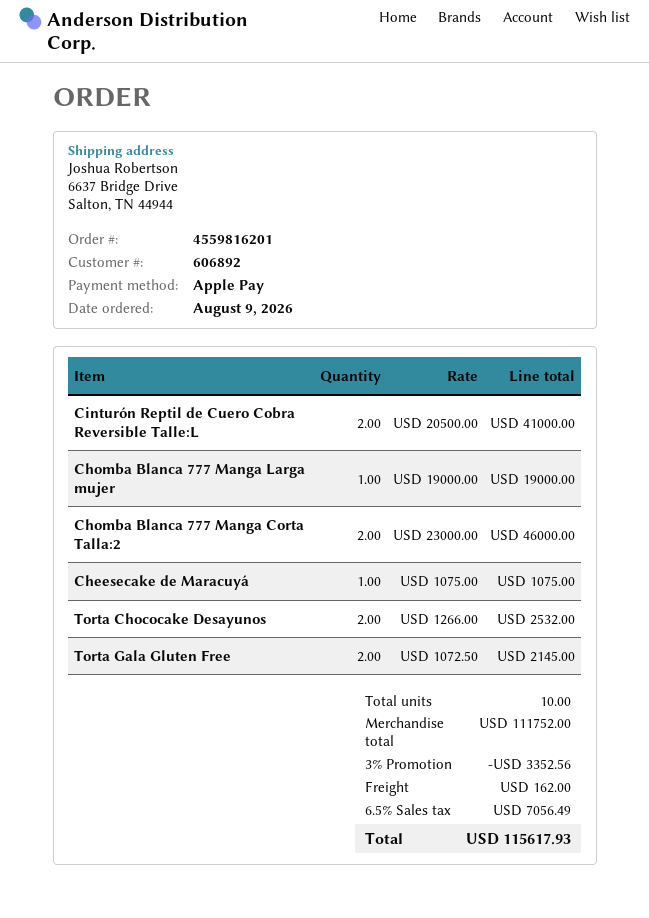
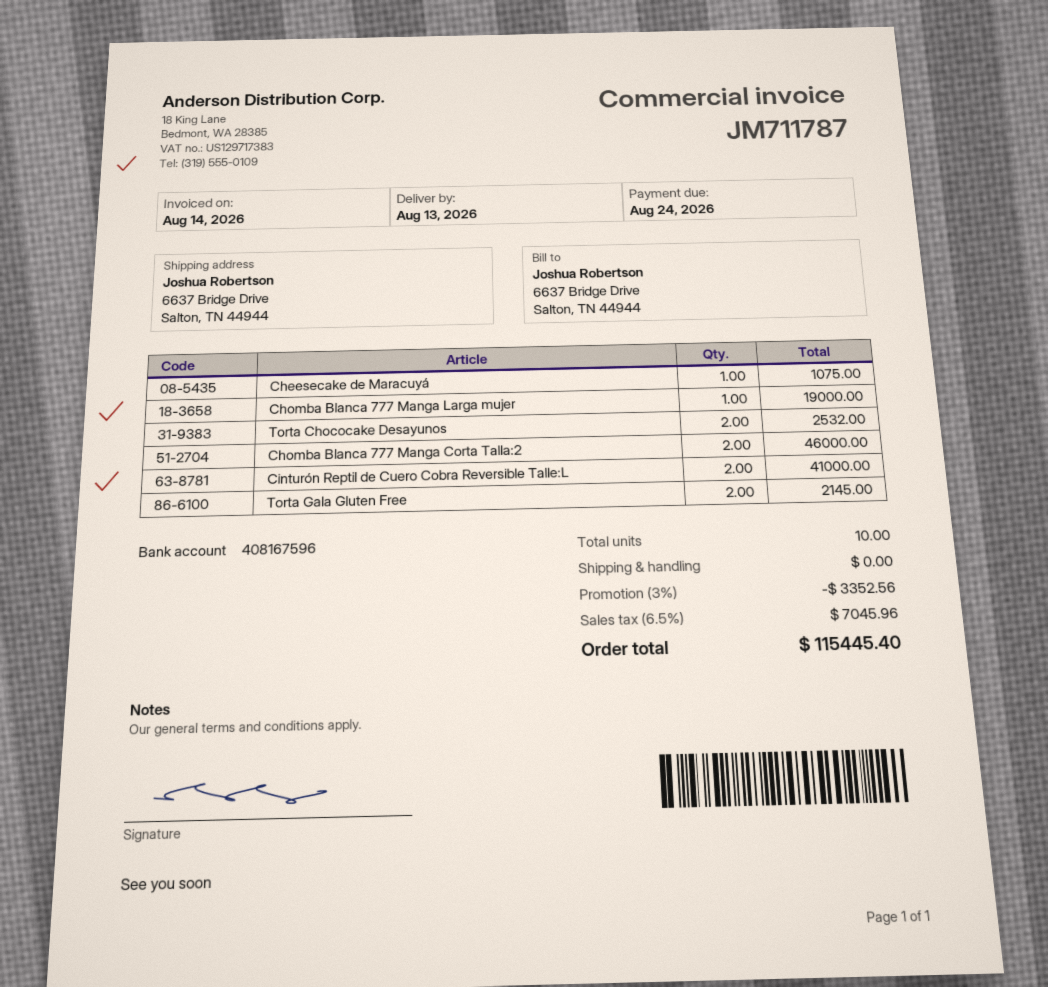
shipping: 162.00 -> 0.00
tax: 6.5% = 7056.49 -> 6.5% = 7045.96
total: 115617.93 -> 115445.40

